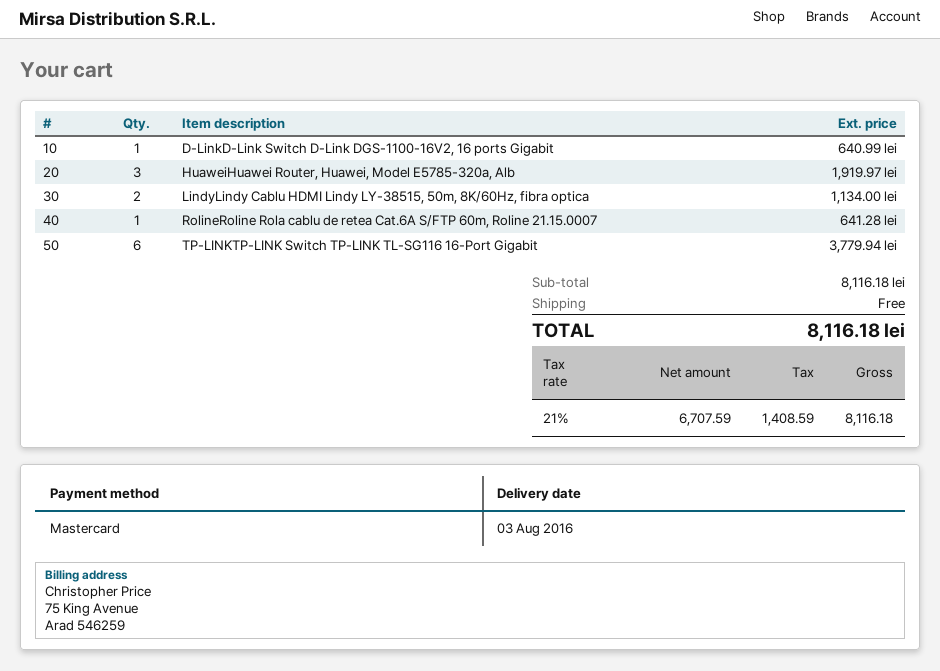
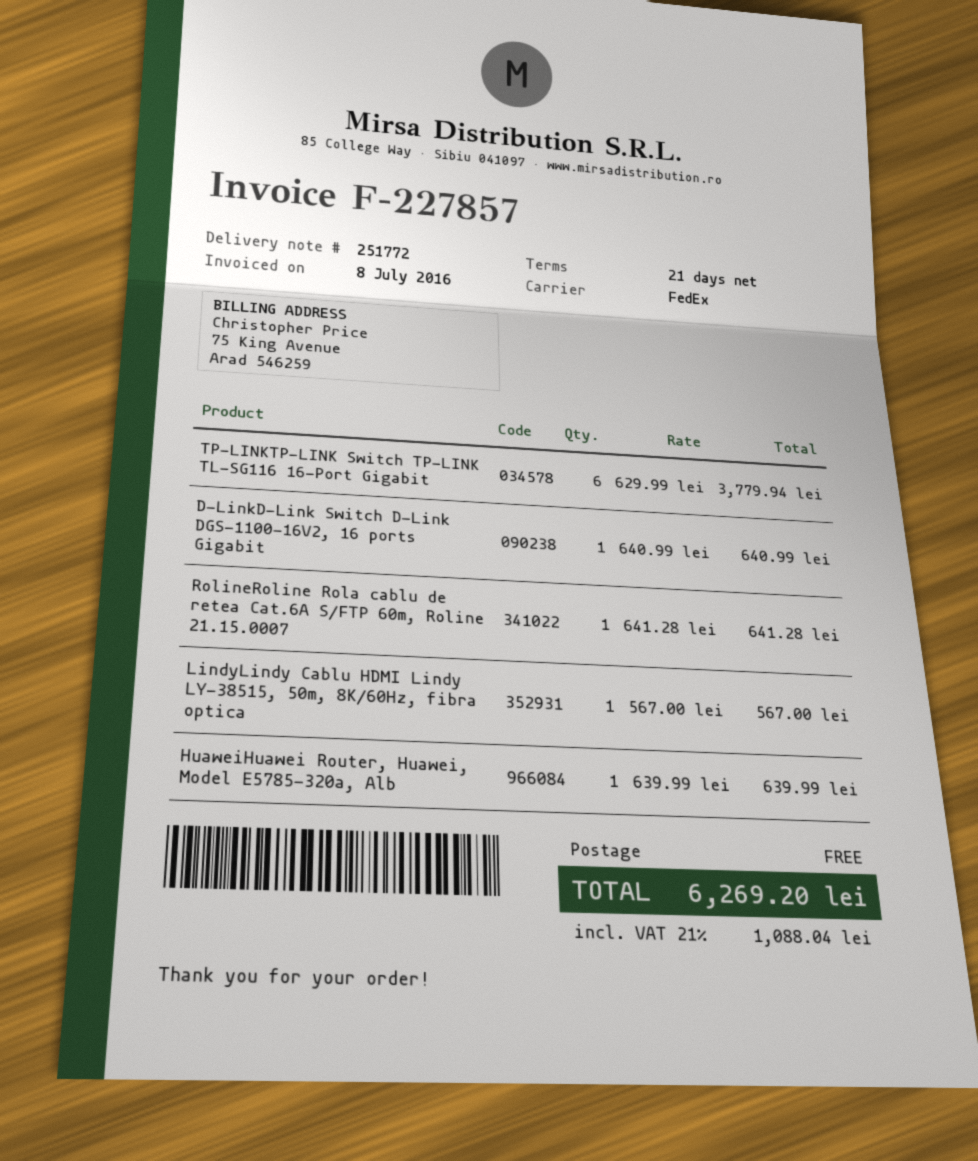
HuaweiHuawei Router, Huawei, Model E5785-320a, Alb: 3 for 1919.97 -> 1 for 639.99
LindyLindy Cablu HDMI Lindy LY-38515, 50m, 8K/60Hz, fibra optica: 2 for 1134.00 -> 1 for 567.00
tax: 21% = 1408.59 -> 21% = 1088.04
total: 8116.18 -> 6269.20

